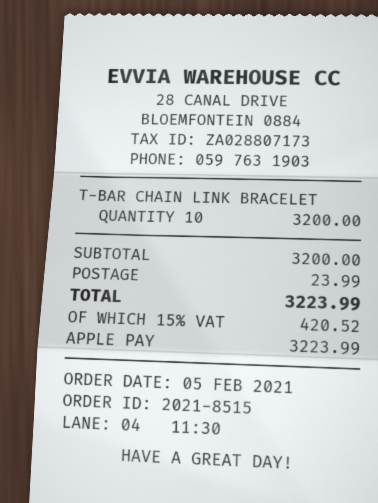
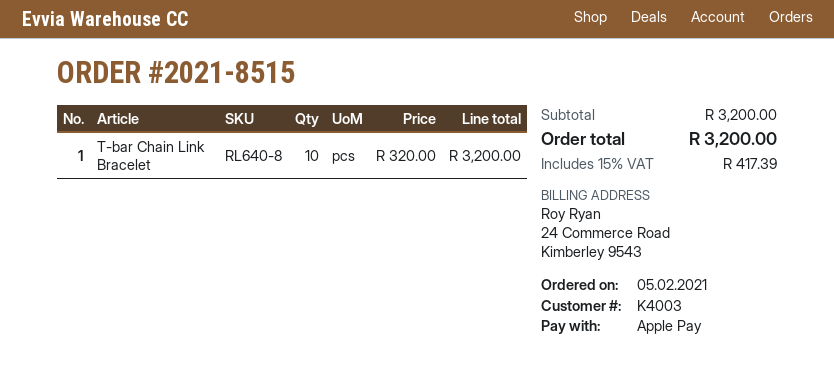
shipping: 23.99 -> none
tax: 15% = 420.52 -> 15% = 417.39
total: 3223.99 -> 3200.00

